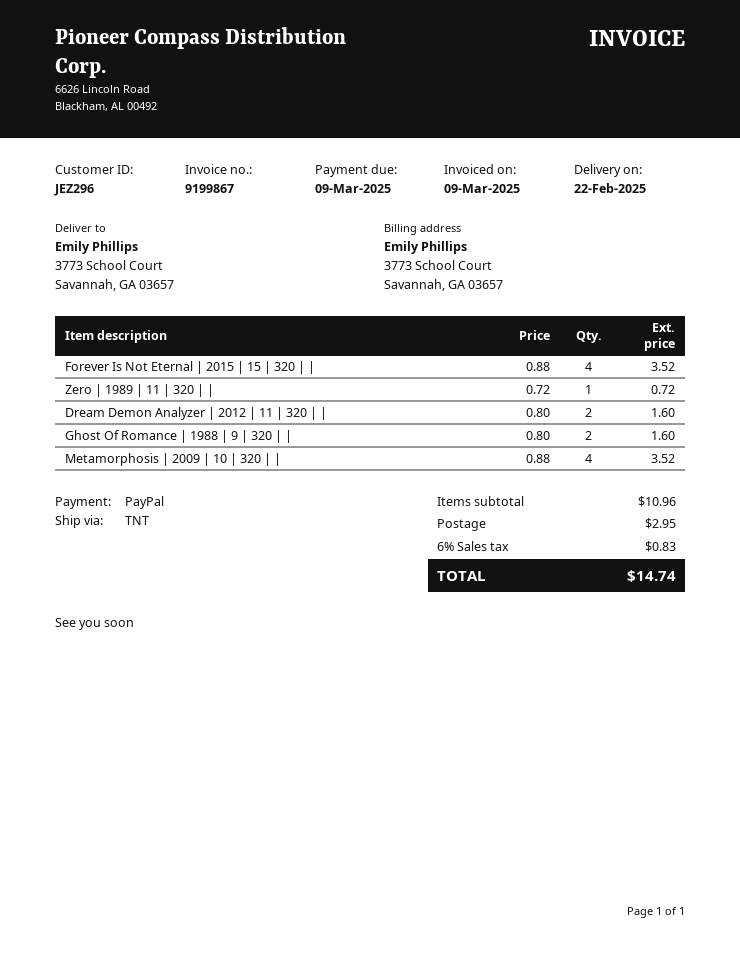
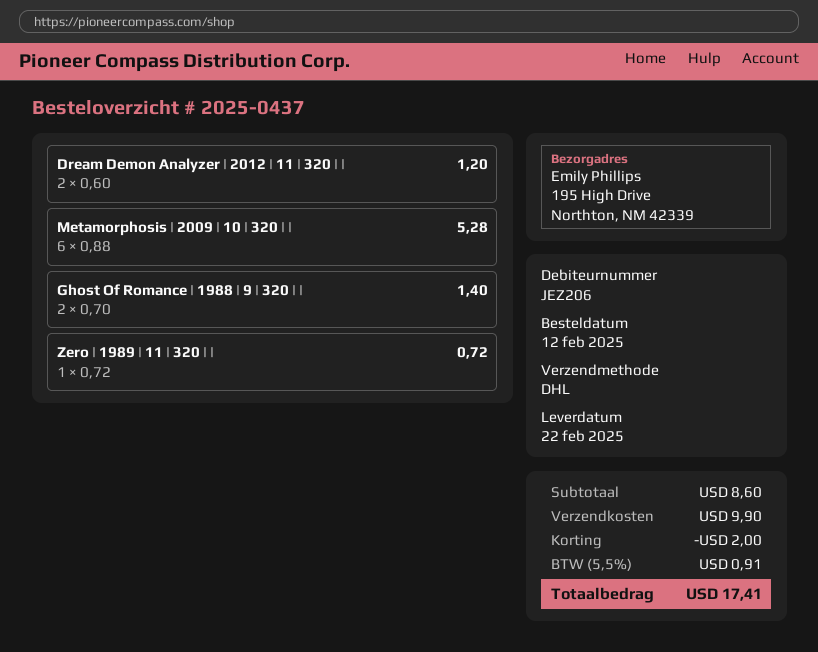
customer number: JEZ296 -> JEZ206
shipping method: TNT -> DHL
ship to: 3773 School Court, Savannah, GA 03657 -> 195 High Drive, Northton, NM 42339
Forever Is Not Eternal | 2015 | 15 | 320 | |: 4 x 0.88 = 3.52 -> none
Dream Demon Analyzer | 2012 | 11 | 320 | |: 2 x 0.80 = 1.60 -> 2 x 0.60 = 1.20
Ghost Of Romance | 1988 | 9 | 320 | |: 2 x 0.80 = 1.60 -> 2 x 0.70 = 1.40
Metamorphosis | 2009 | 10 | 320 | |: 4 x 0.88 = 3.52 -> 6 x 0.88 = 5.28
subtotal: 10.96 -> 8.60
discount: none -> 2.00
shipping: 2.95 -> 9.90
tax: 6% = 0.83 -> 5.5% = 0.91
total: 14.74 -> 17.41

